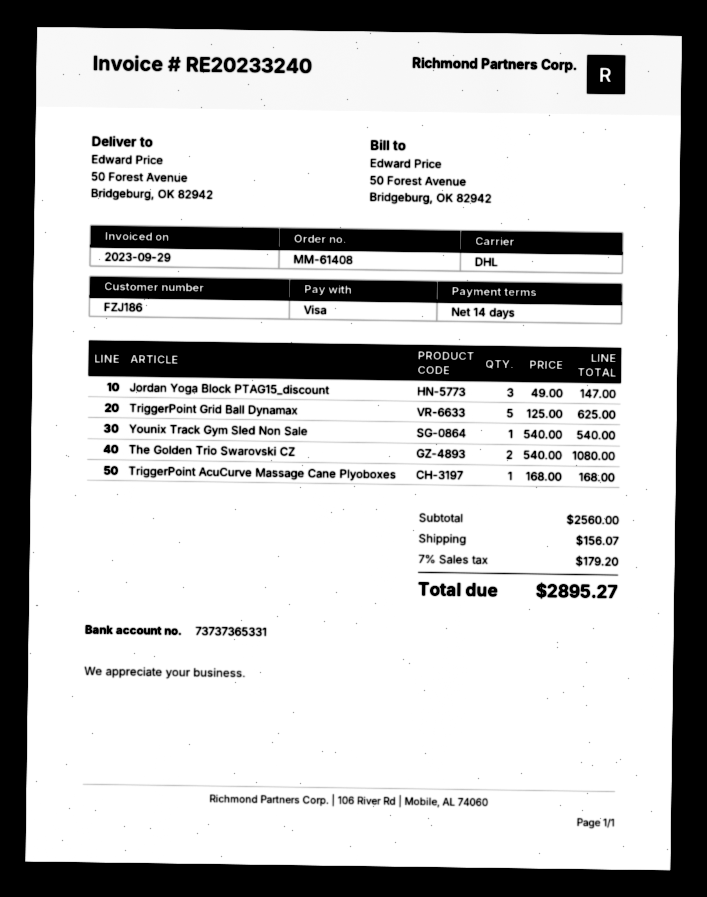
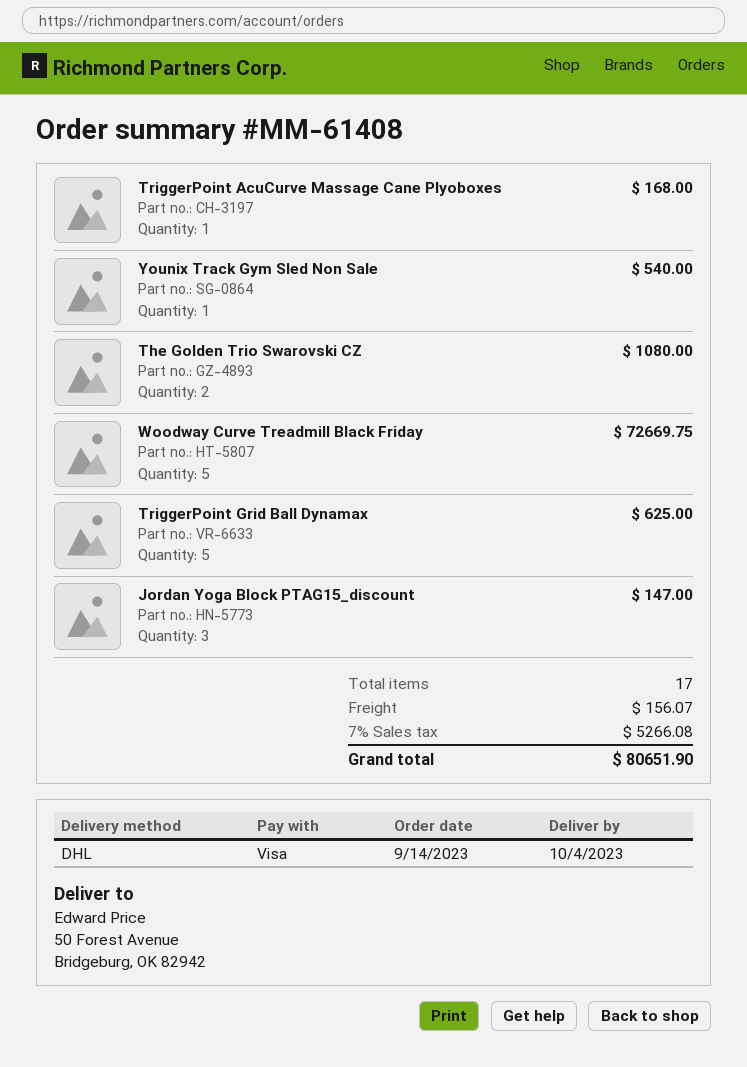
Woodway Curve Treadmill Black Friday: none -> 5 for 72669.75
tax: 7% = 179.20 -> 7% = 5266.08
total: 2895.27 -> 80651.90

